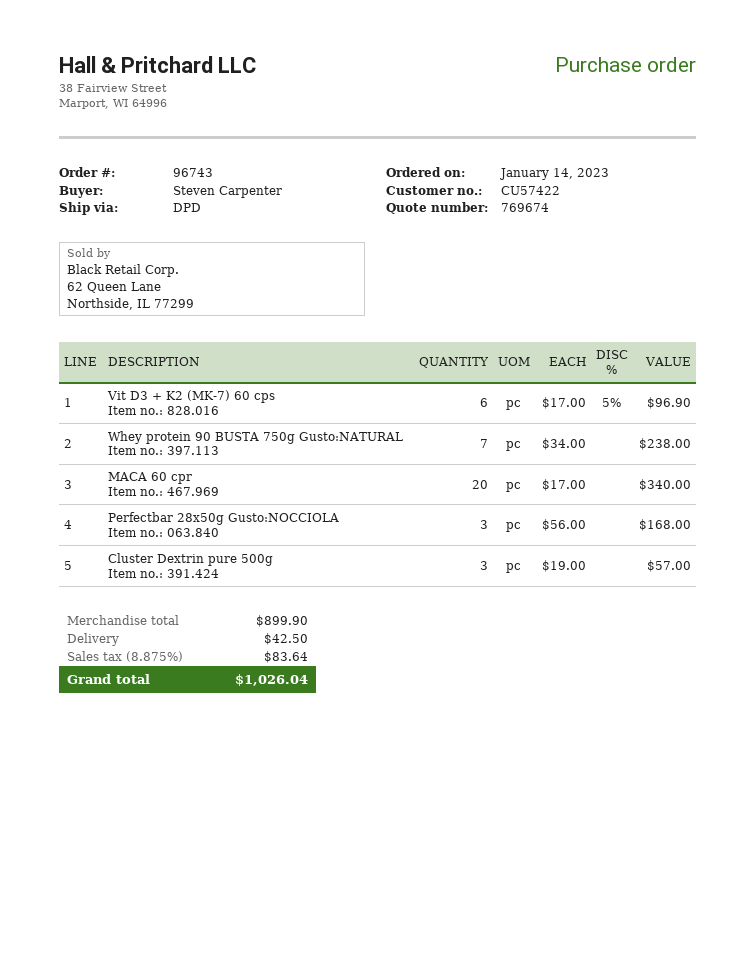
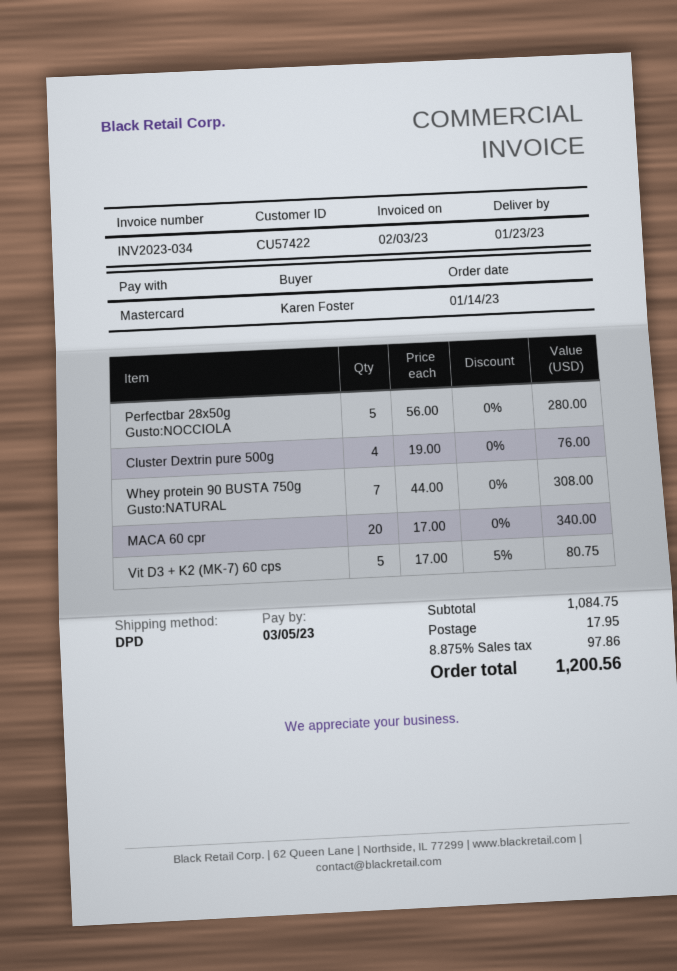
ordered by: Steven Carpenter -> Karen Foster
Vit D3 + K2 (MK-7) 60 cps: 6 x 17.00 - 5% = 96.90 -> 5 x 17.00 - 5% = 80.75
Whey protein 90 BUSTA 750g Gusto:NATURAL: 7 x 34.00 = 238.00 -> 7 x 44.00 = 308.00
Perfectbar 28x50g Gusto:NOCCIOLA: 3 x 56.00 = 168.00 -> 5 x 56.00 = 280.00
Cluster Dextrin pure 500g: 3 x 19.00 = 57.00 -> 4 x 19.00 = 76.00
subtotal: 899.90 -> 1084.75
shipping: 42.50 -> 17.95
tax: 8.875% = 83.64 -> 8.875% = 97.86
total: 1026.04 -> 1200.56

